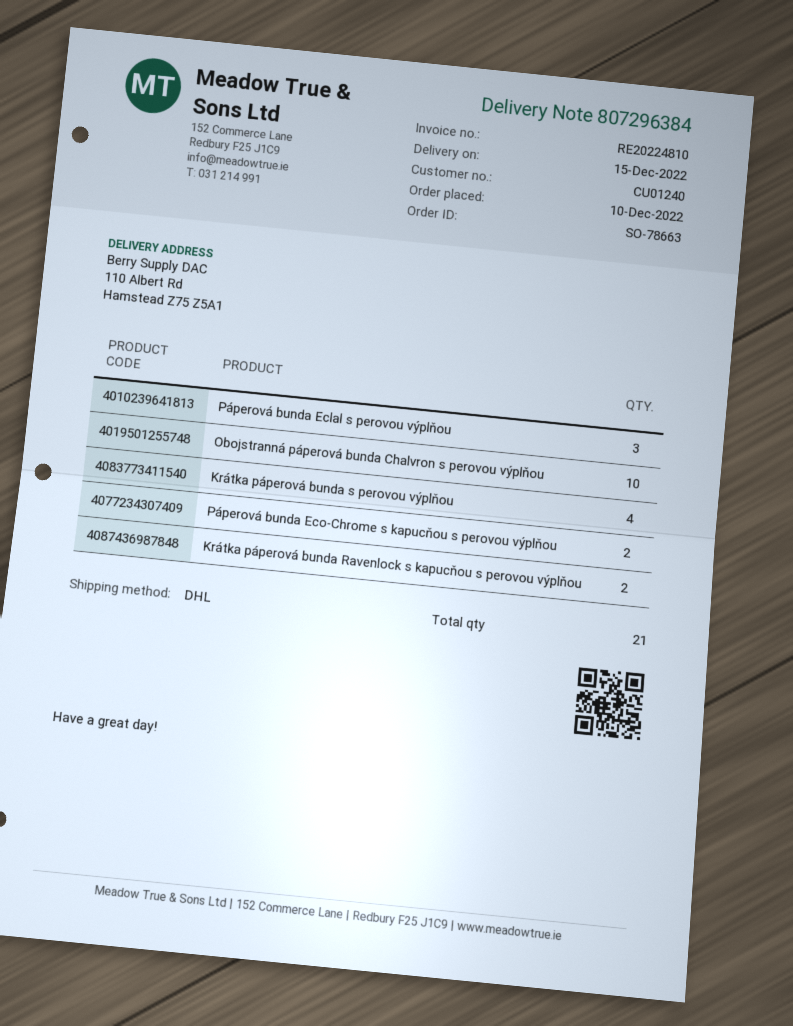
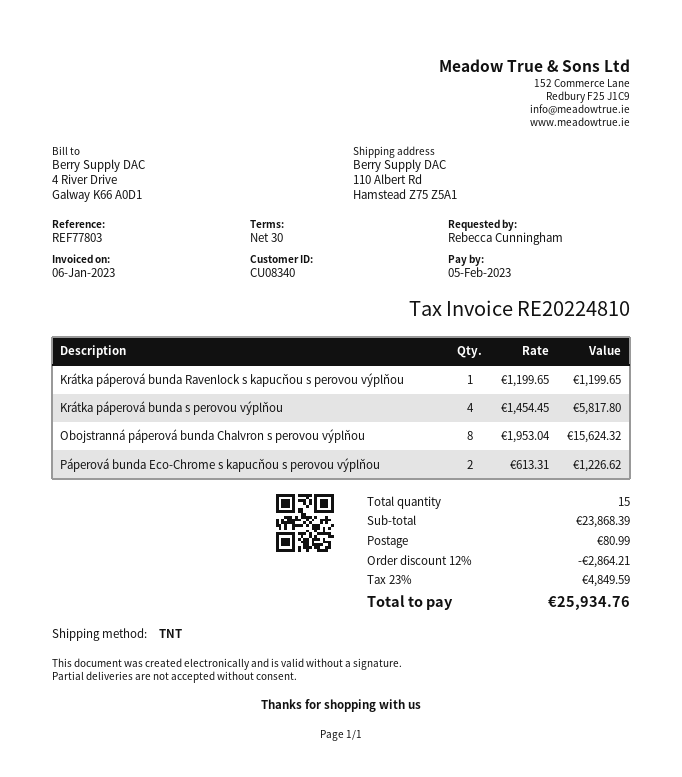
customer number: CU01240 -> CU08340
shipping method: DHL -> TNT
Páperová bunda Eclal s perovou výplňou: 3 -> none
Obojstranná páperová bunda Chalvron s perovou výplňou: 10 -> 8
Krátka páperová bunda Ravenlock s kapucňou s perovou výplňou: 2 -> 1
total quantity: 21 -> 15

